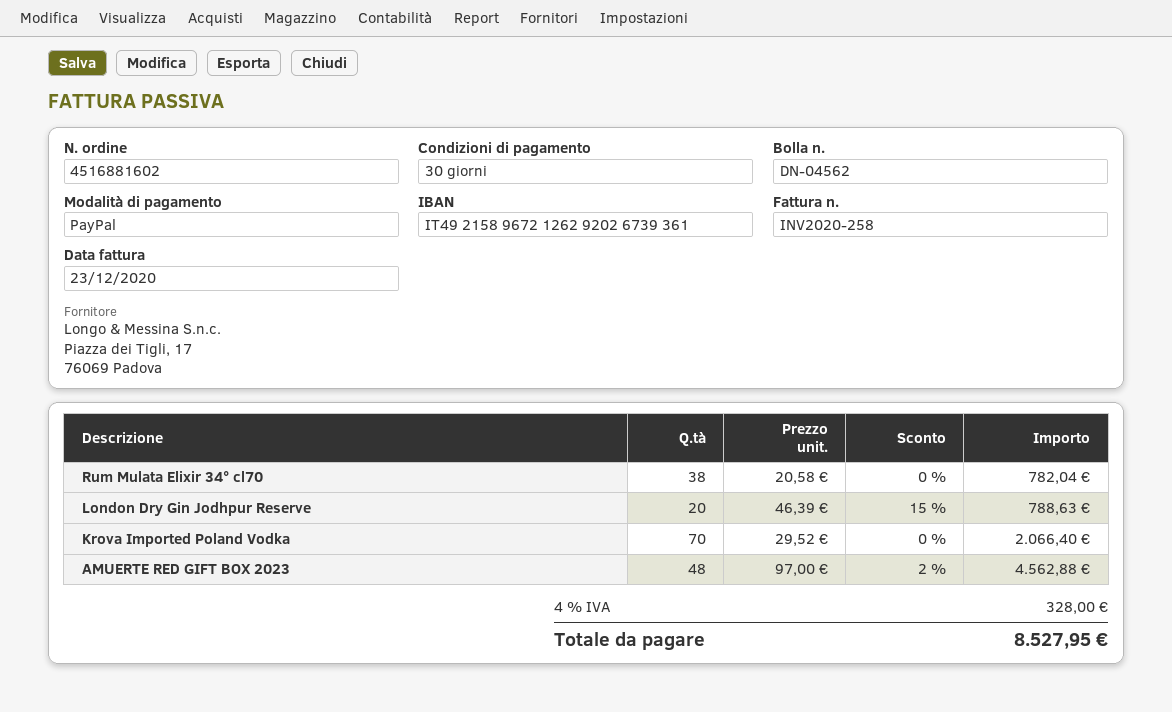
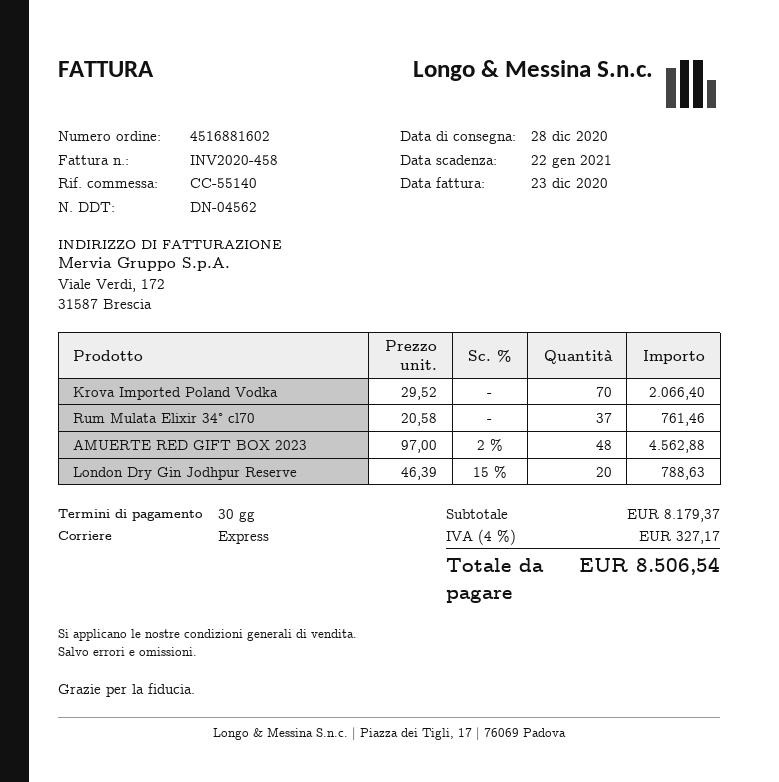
invoice number: INV2020-258 -> INV2020-458
Rum Mulata Elixir 34° cl70: 38 x 20.58 = 782.04 -> 37 x 20.58 = 761.46
tax: 4% = 328.00 -> 4% = 327.17
total: 8527.95 -> 8506.54

